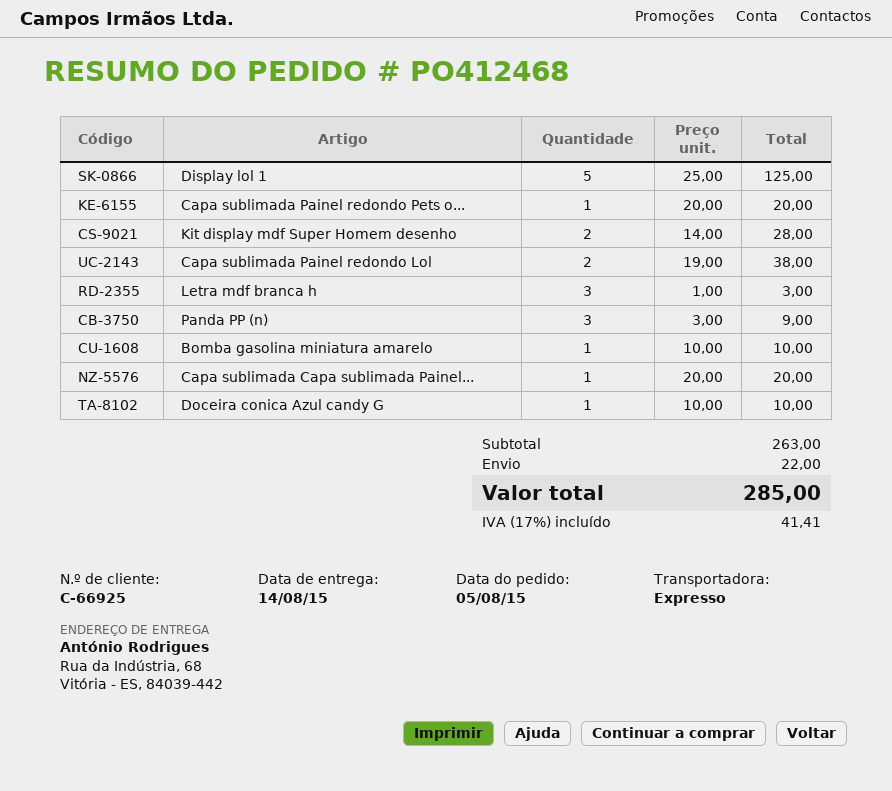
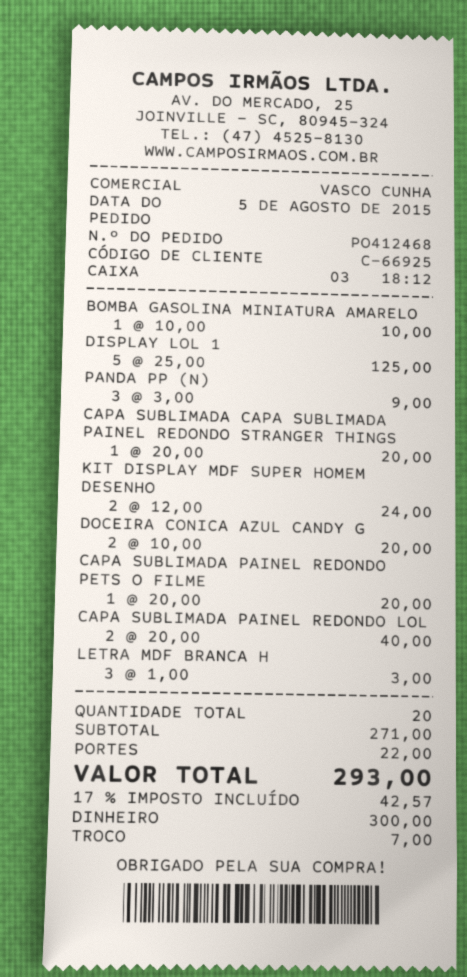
Kit display mdf Super Homem desenho: 2 x 14.00 = 28.00 -> 2 x 12.00 = 24.00
Capa sublimada Painel redondo Lol: 2 x 19.00 = 38.00 -> 2 x 20.00 = 40.00
Doceira conica Azul candy G: 1 x 10.00 = 10.00 -> 2 x 10.00 = 20.00
subtotal: 263.00 -> 271.00
tax: 17% = 41.41 -> 17% = 42.57
total: 285.00 -> 293.00

